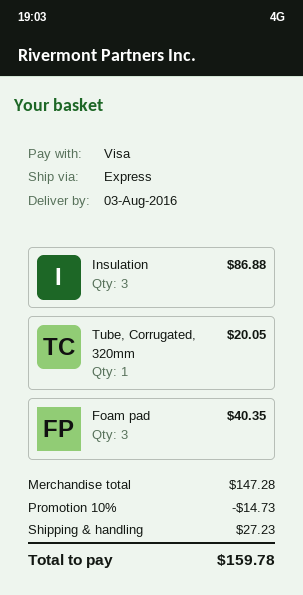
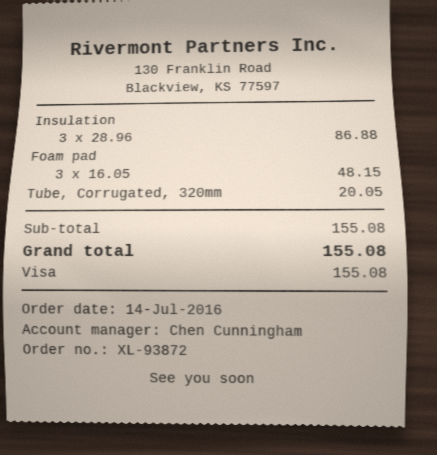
Foam pad: 3 for 40.35 -> 3 for 48.15
subtotal: 147.28 -> 155.08
discount: 10% = 14.73 -> none
shipping: 27.23 -> none
total: 159.78 -> 155.08

